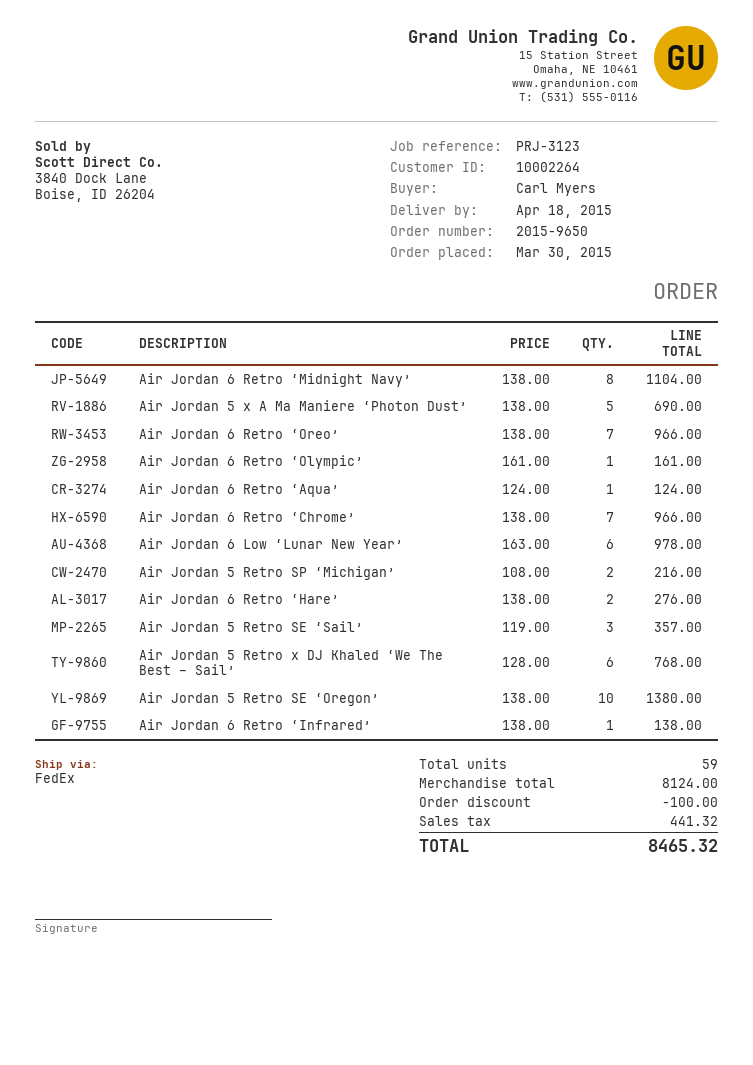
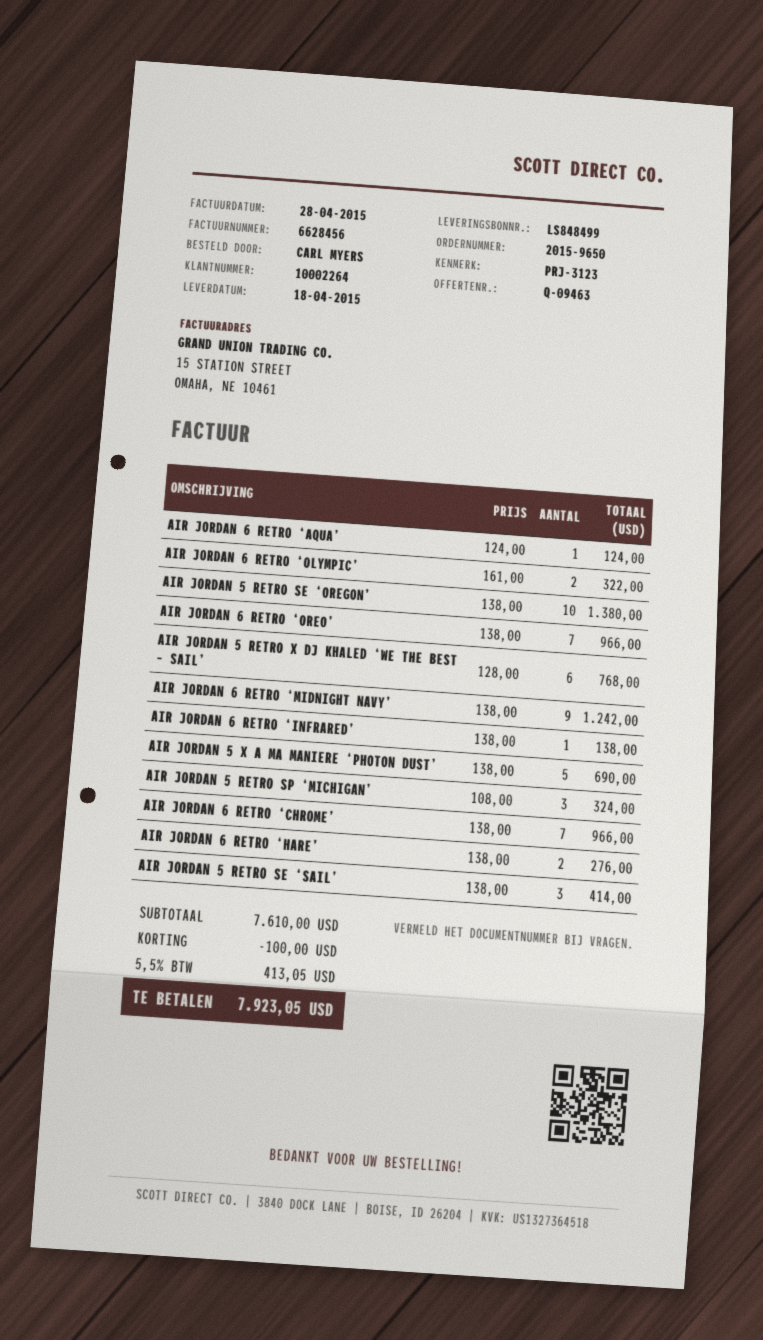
Air Jordan 6 Retro ‘Midnight Navy’: 8 x 138.00 = 1104.00 -> 9 x 138.00 = 1242.00
Air Jordan 6 Retro ‘Olympic’: 1 x 161.00 = 161.00 -> 2 x 161.00 = 322.00
Air Jordan 6 Low ‘Lunar New Year’: 6 x 163.00 = 978.00 -> none
Air Jordan 5 Retro SP ‘Michigan’: 2 x 108.00 = 216.00 -> 3 x 108.00 = 324.00
Air Jordan 5 Retro SE ‘Sail’: 3 x 119.00 = 357.00 -> 3 x 138.00 = 414.00
subtotal: 8124.00 -> 7610.00
tax: 441.32 -> 413.05
total: 8465.32 -> 7923.05

